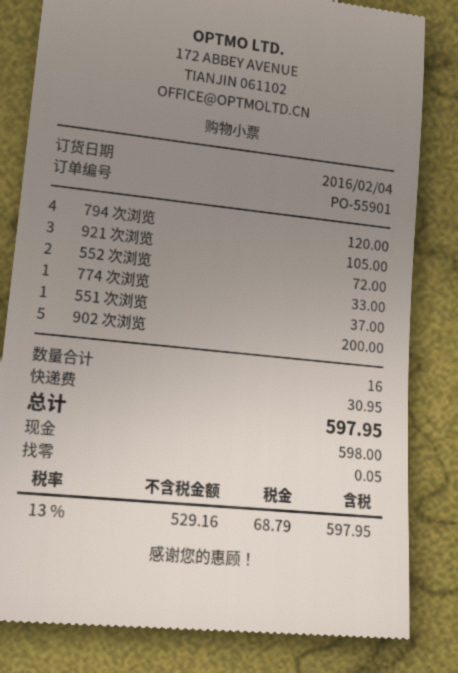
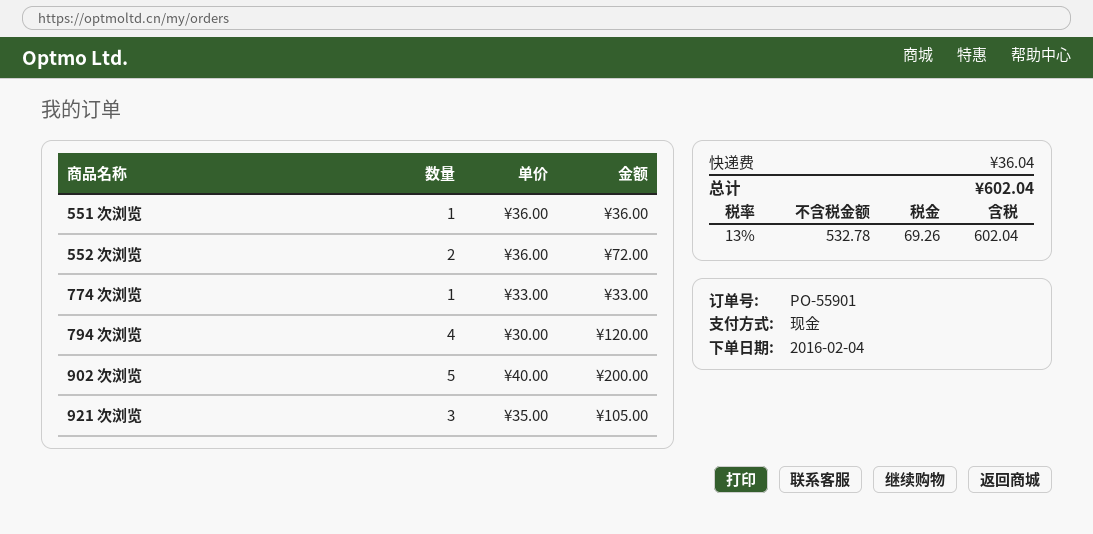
551 次浏览: 1 for 37.00 -> 1 for 36.00
shipping: 30.95 -> 36.04
net: 529.16 -> 532.78
tax: 13% = 68.79 -> 13% = 69.26
total: 597.95 -> 602.04

